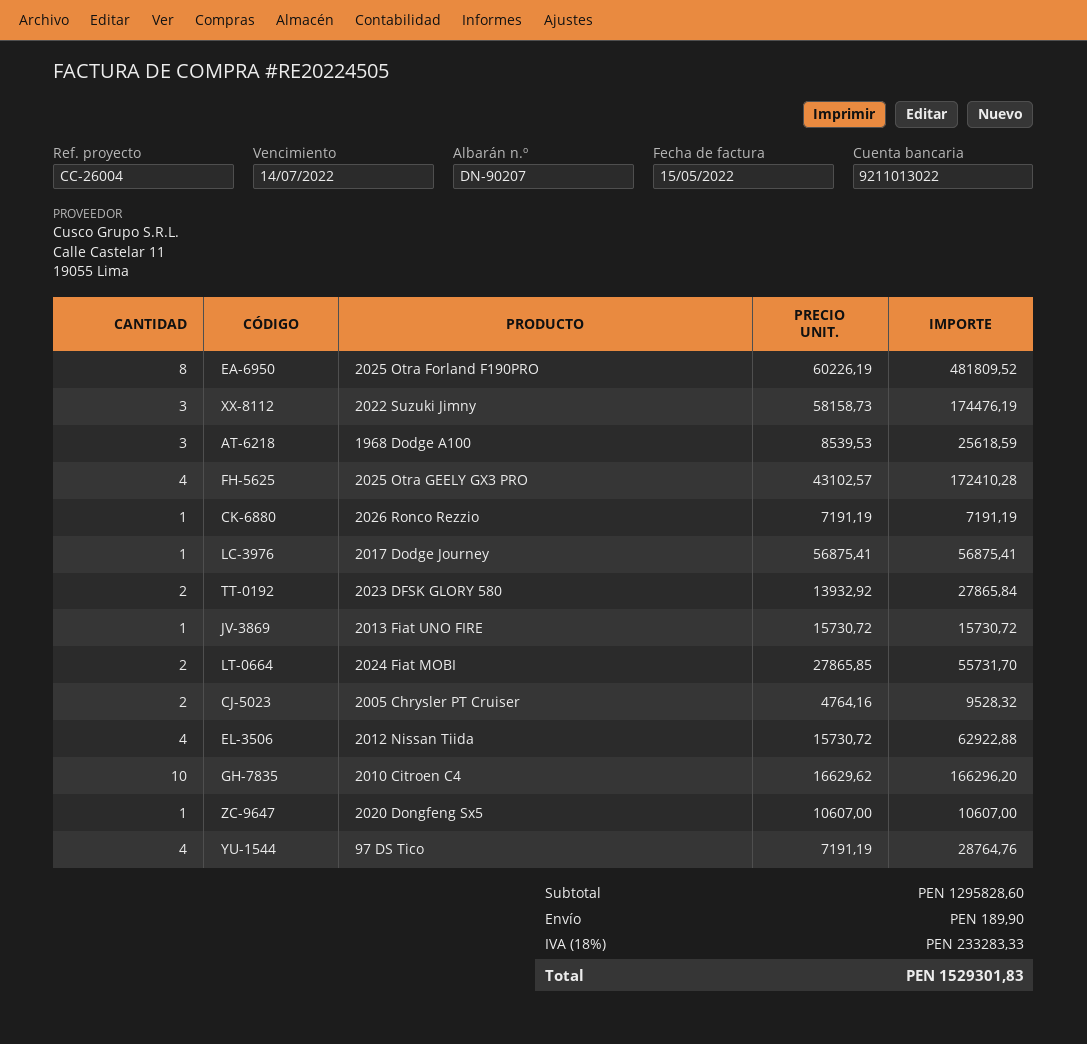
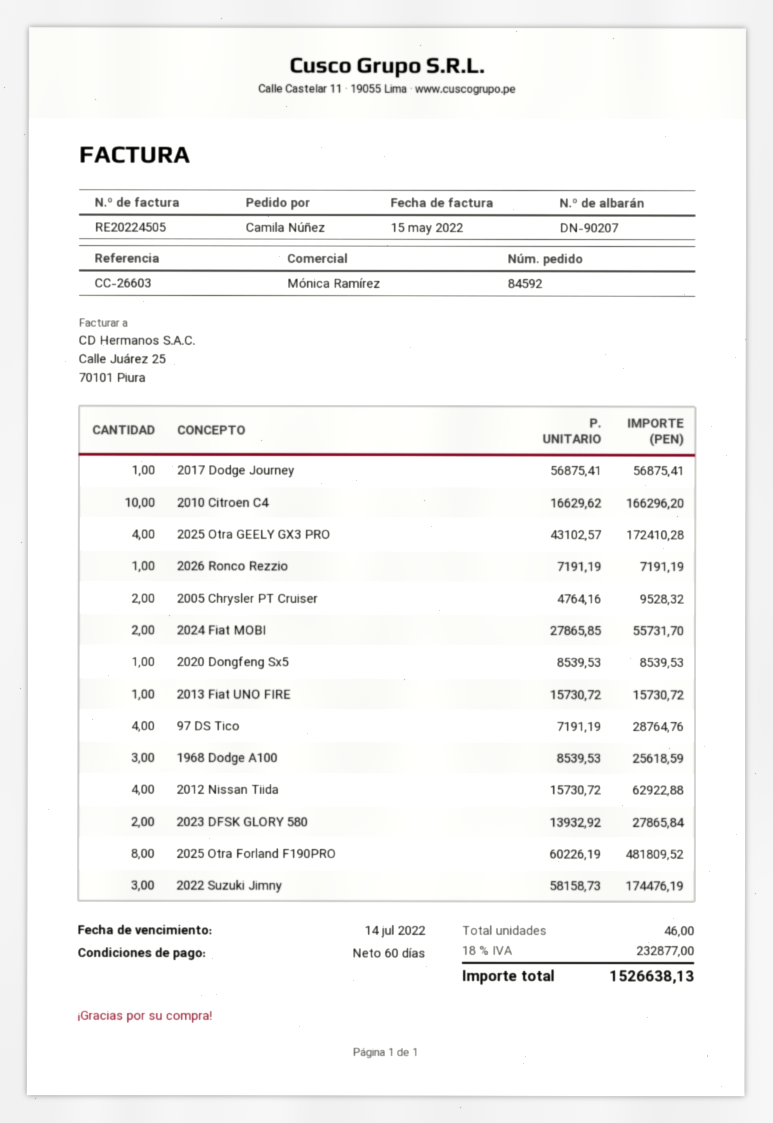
reference: CC-26004 -> CC-26603
2020 Dongfeng Sx5: 1 x 10607.00 = 10607.00 -> 1 x 8539.53 = 8539.53
shipping: 189.90 -> none
tax: 18% = 233283.33 -> 18% = 232877.00
total: 1529301.83 -> 1526638.13

